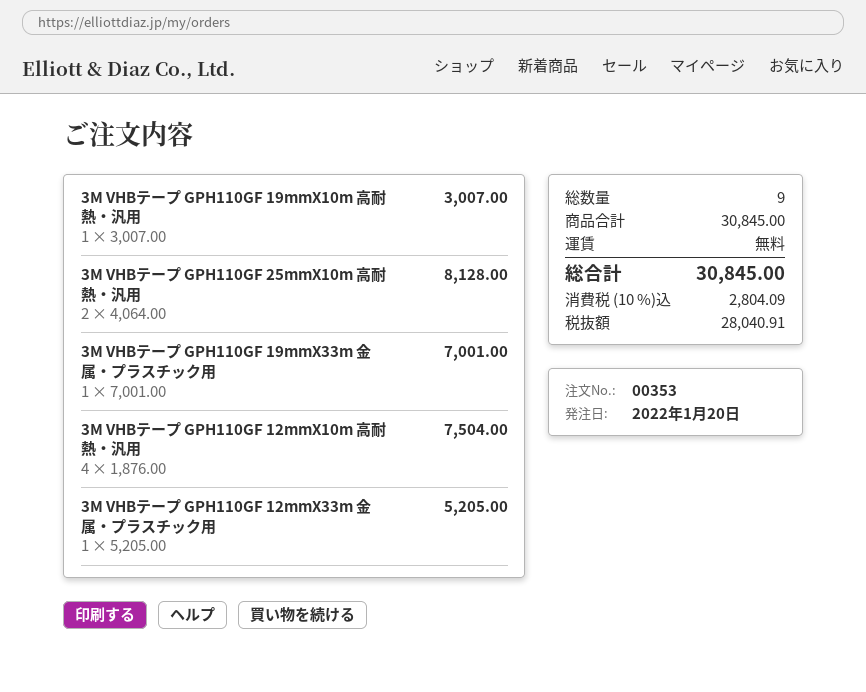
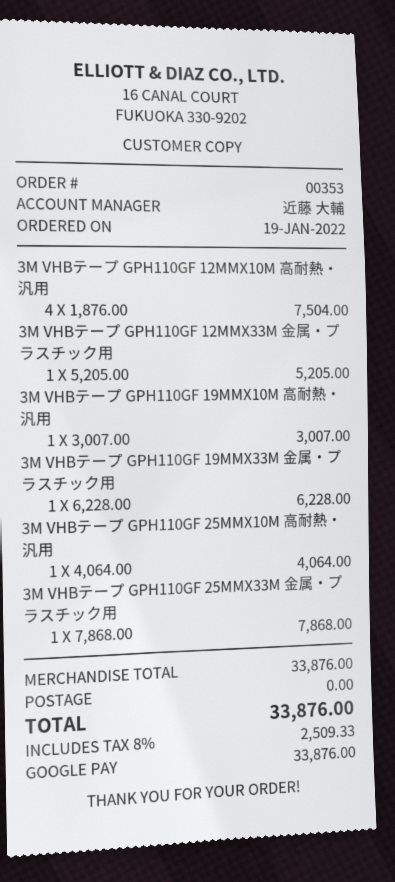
order date: 2022-01-20 -> 2022-01-19
3M VHBテープ GPH110GF 25mmX10m 高耐熱・汎用: 2 x 4064.00 = 8128.00 -> 1 x 4064.00 = 4064.00
3M VHBテープ GPH110GF 19mmX33m 金属・プラスチック用: 1 x 7001.00 = 7001.00 -> 1 x 6228.00 = 6228.00
3M VHBテープ GPH110GF 25MMX33M 金属・プラスチック用: none -> 1 x 7868.00 = 7868.00
subtotal: 30845.00 -> 33876.00
tax: 10% = 2804.09 -> 8% = 2509.33
total: 30845.00 -> 33876.00

